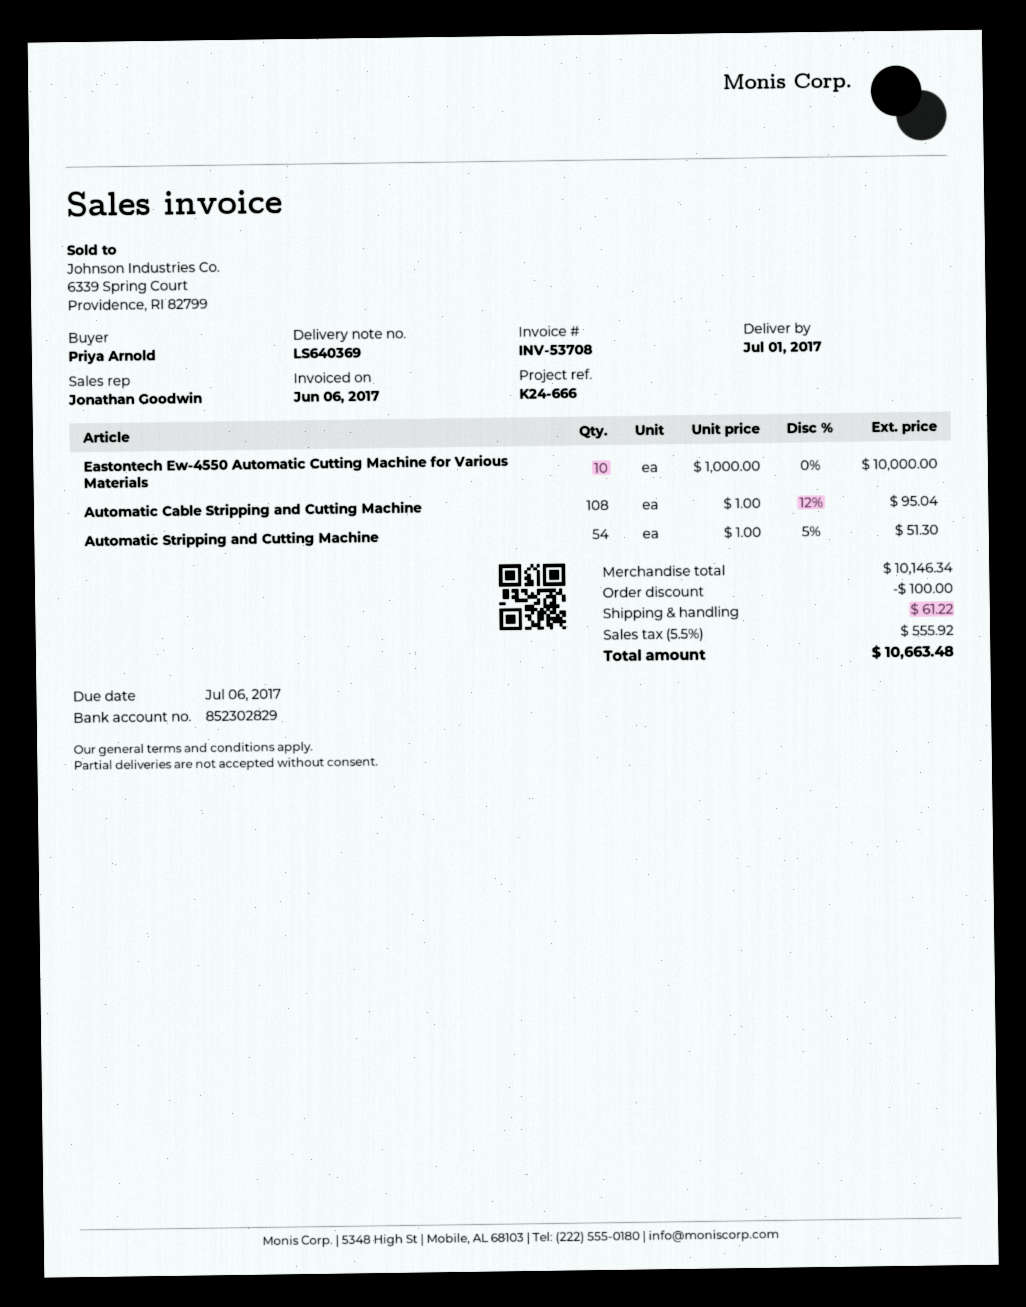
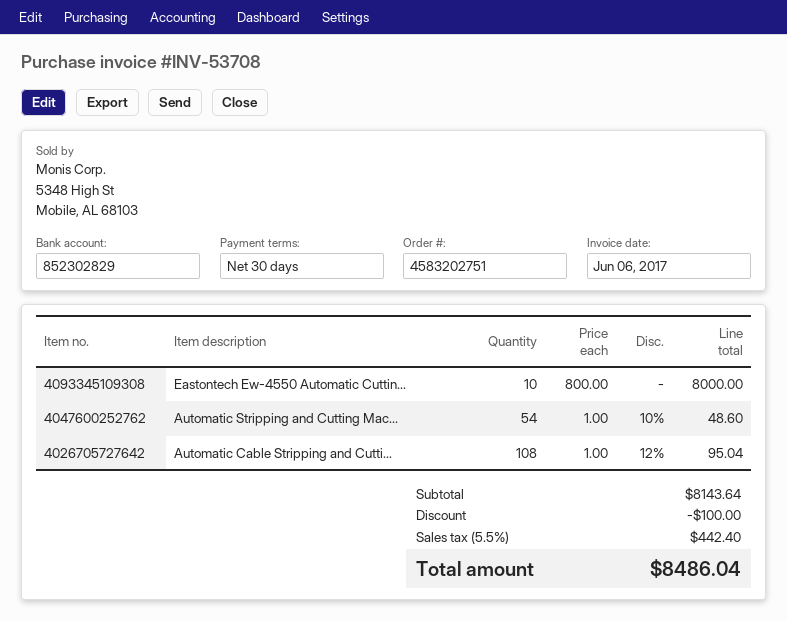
Eastontech Ew-4550 Automatic Cutting Machine for Various Materials: 10 x 1000.00 = 10000.00 -> 10 x 800.00 = 8000.00
Automatic Stripping and Cutting Machine: 54 x 1.00 - 5% = 51.30 -> 54 x 1.00 - 10% = 48.60
subtotal: 10146.34 -> 8143.64
shipping: 61.22 -> none
tax: 5.5% = 555.92 -> 5.5% = 442.40
total: 10663.48 -> 8486.04

